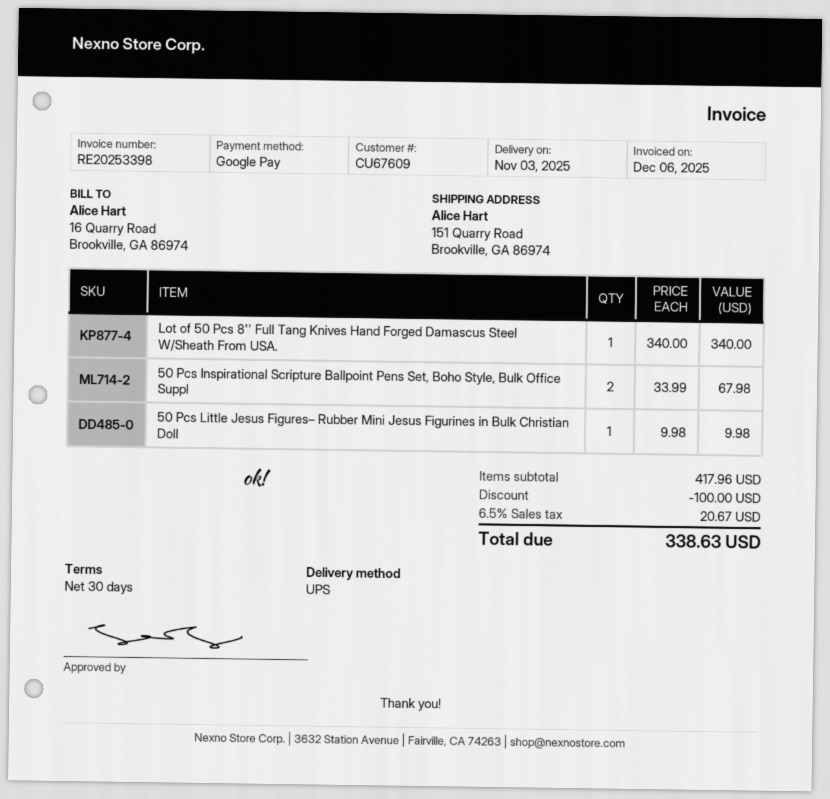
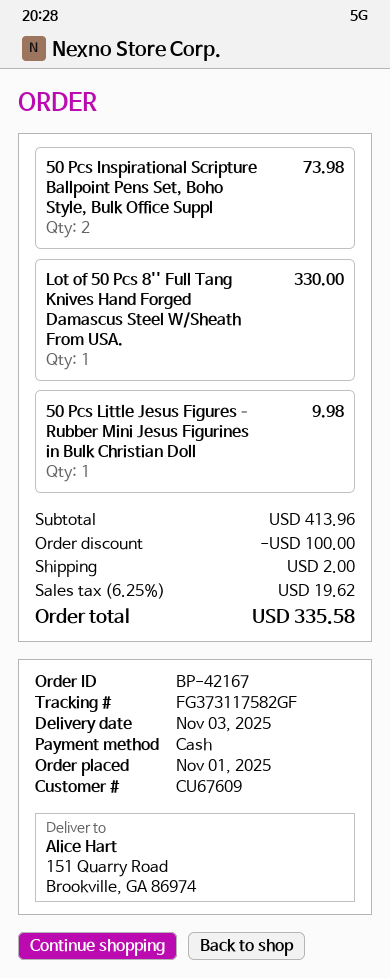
payment method: Google Pay -> cash
Lot of 50 Pcs 8'' Full Tang Knives Hand Forged Damascus Steel W/Sheath From USA.: 1 for 340.00 -> 1 for 330.00
50 Pcs Inspirational Scripture Ballpoint Pens Set, Boho Style, Bulk Office Suppl: 2 for 67.98 -> 2 for 73.98
subtotal: 417.96 -> 413.96
shipping: none -> 2.00
tax: 6.5% = 20.67 -> 6.25% = 19.62
total: 338.63 -> 335.58

